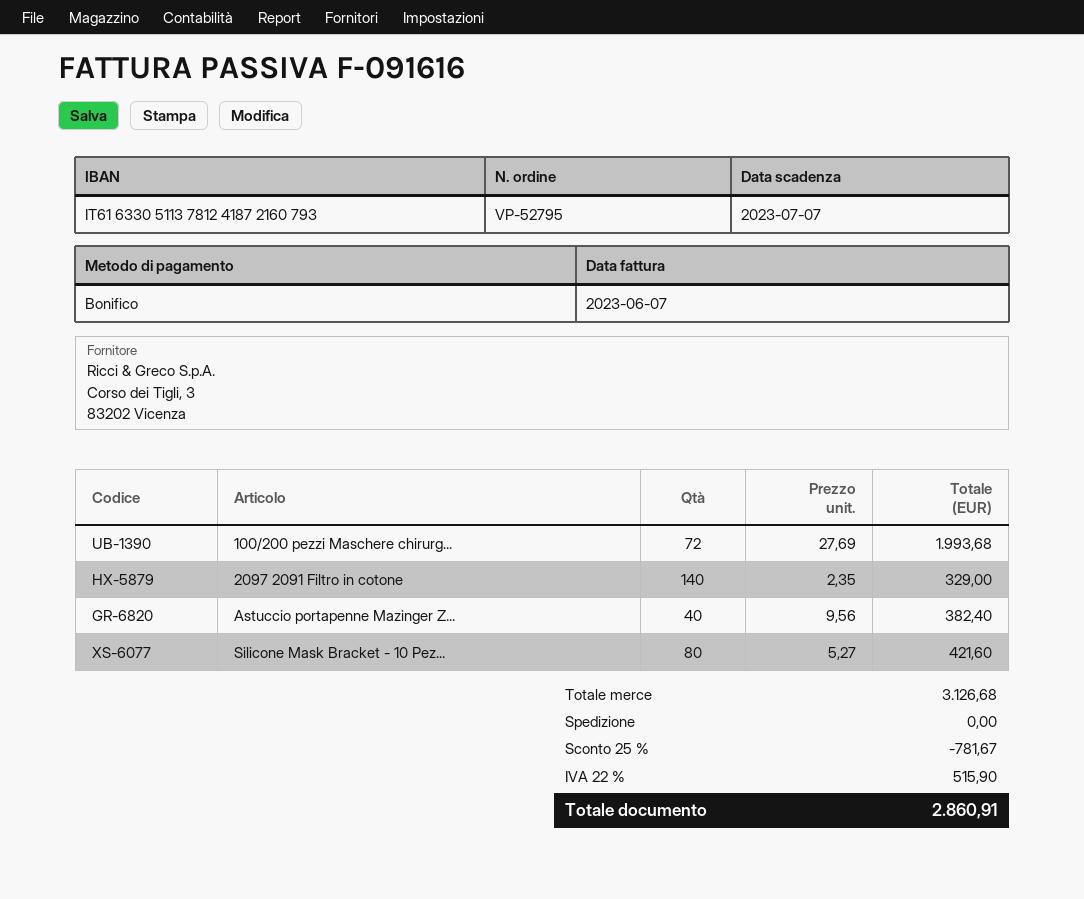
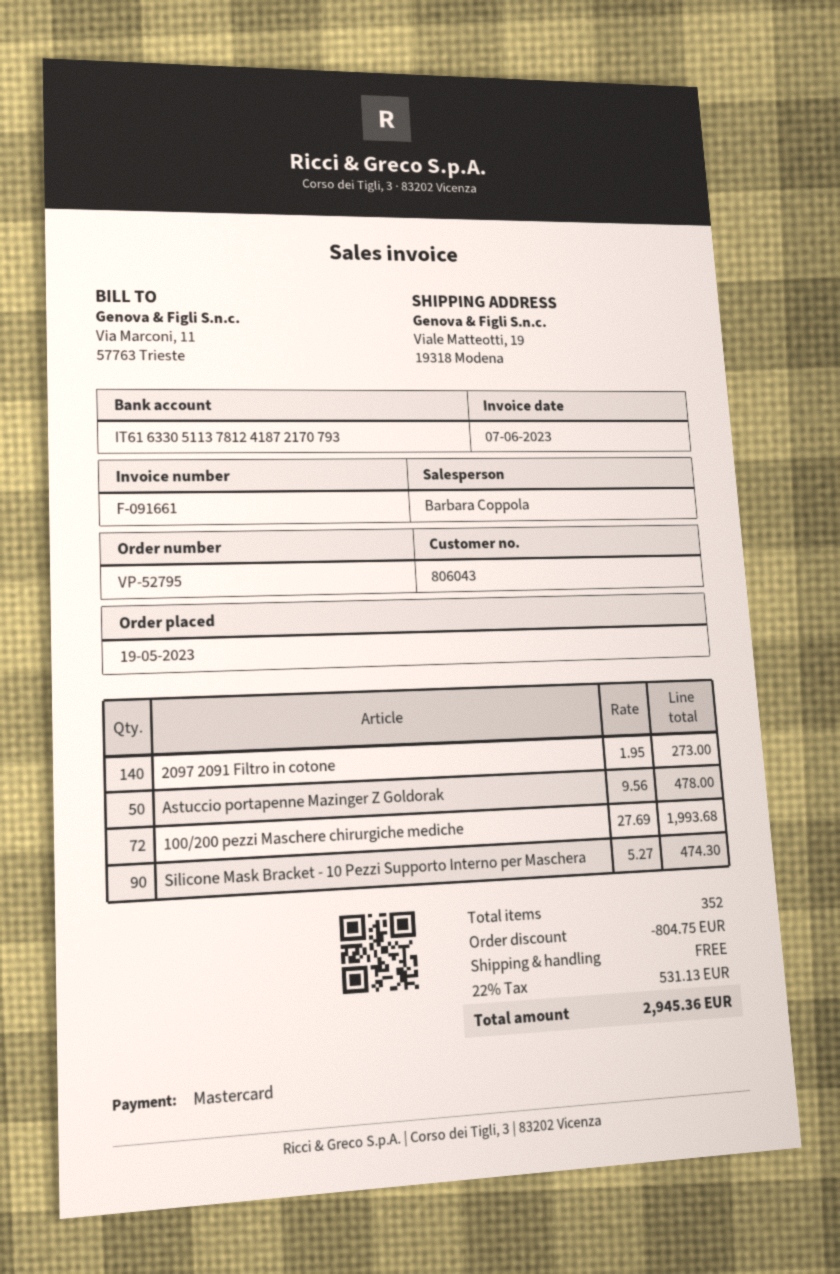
invoice number: F-091616 -> F-091661
payment method: bank transfer -> Mastercard
bank account: IT6163305113781241872160793 -> IT6163305113781241872170793
2097 2091 Filtro in cotone: 140 x 2.35 = 329.00 -> 140 x 1.95 = 273.00
Astuccio portapenne Mazinger Z...: 40 x 9.56 = 382.40 -> 50 x 9.56 = 478.00
Silicone Mask Bracket - 10 Pez...: 80 x 5.27 = 421.60 -> 90 x 5.27 = 474.30
discount: 781.67 -> 804.75
tax: 22% = 515.90 -> 22% = 531.13
total: 2860.91 -> 2945.36

